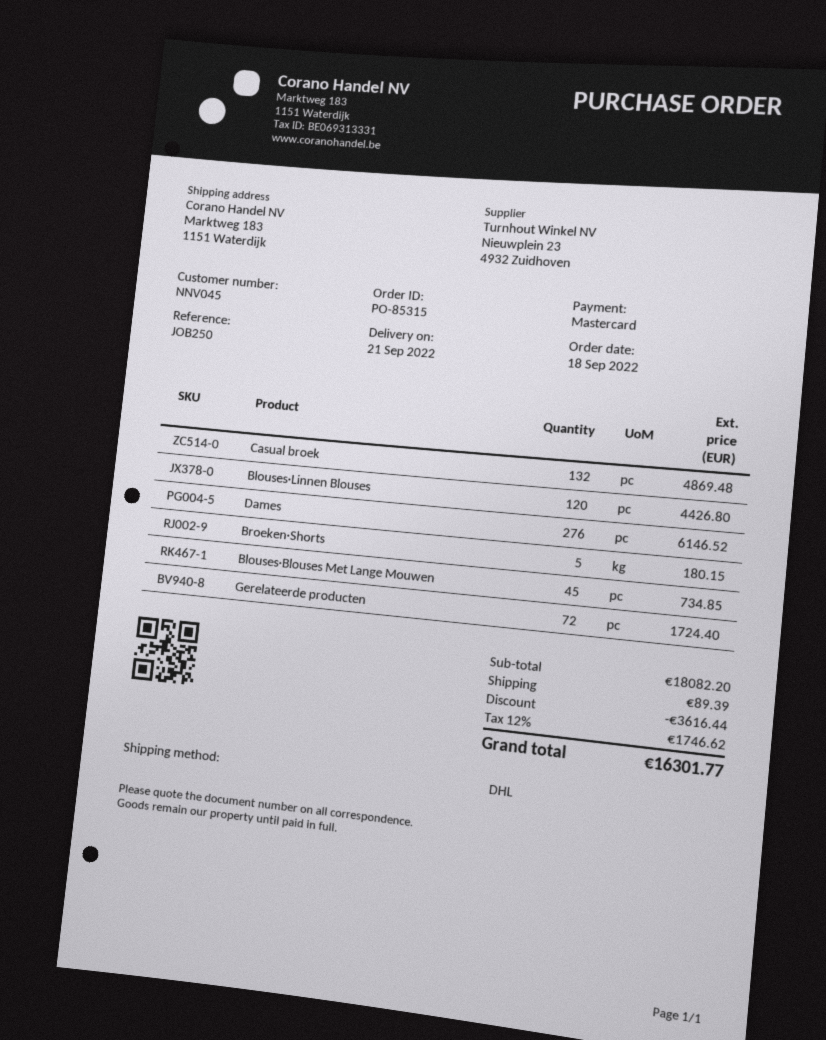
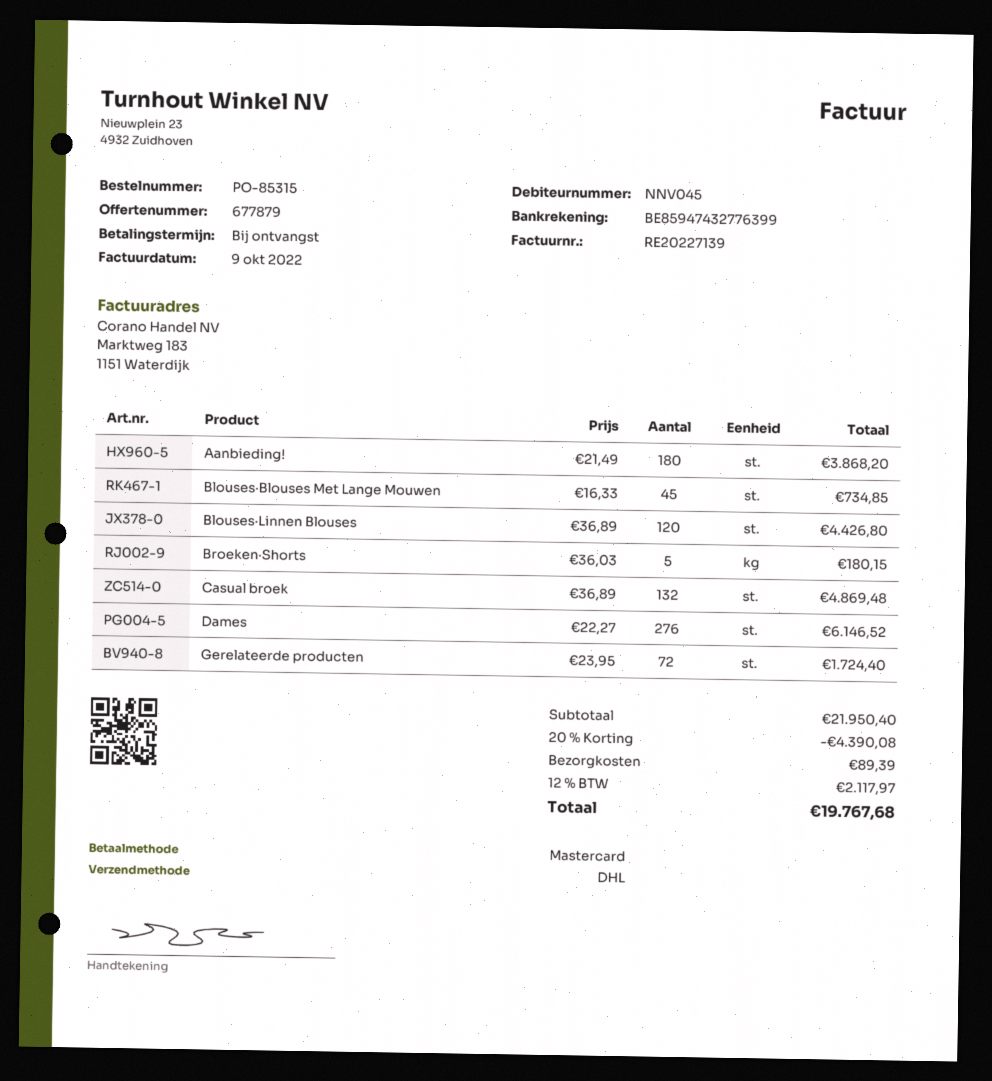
Aanbieding!: none -> 180 for 3868.20
subtotal: 18082.20 -> 21950.40
discount: 3616.44 -> 4390.08
tax: 12% = 1746.62 -> 12% = 2117.97
total: 16301.77 -> 19767.68

